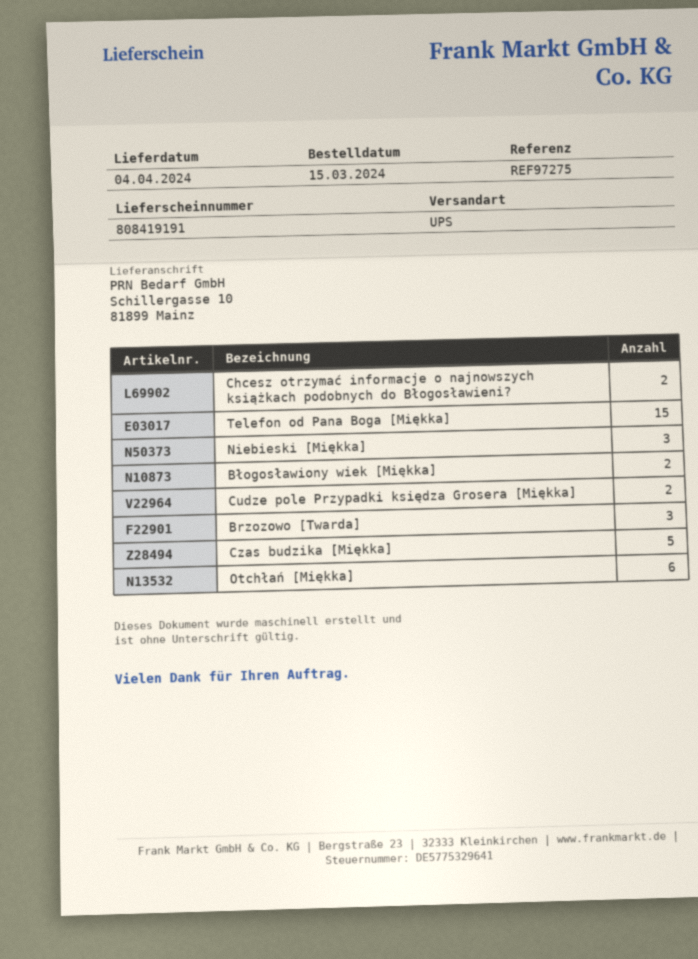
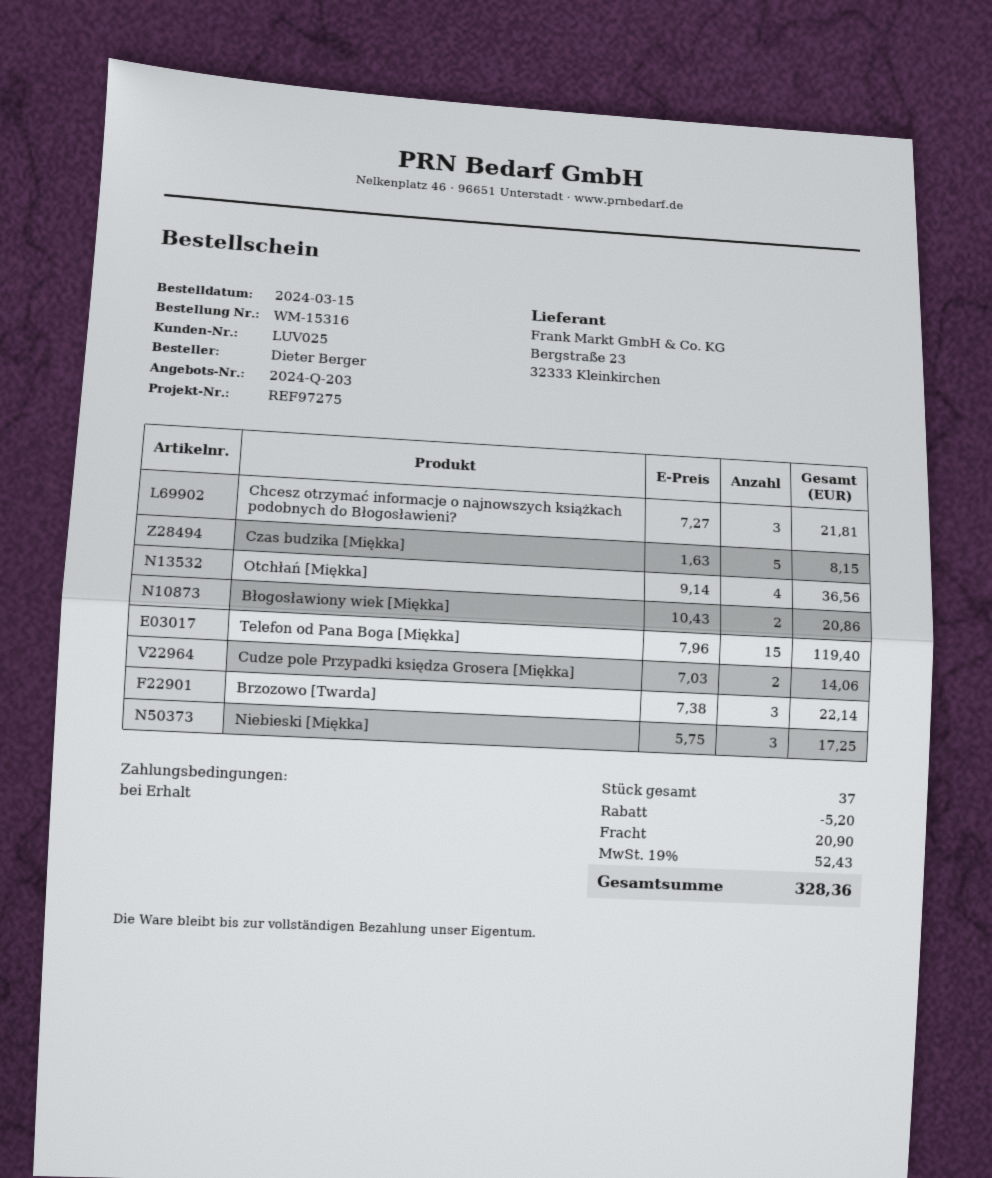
Chcesz otrzymać informacje o najnowszych książkach podobnych do Błogosławieni?: 2 -> 3
Otchłań [Miękka]: 6 -> 4

